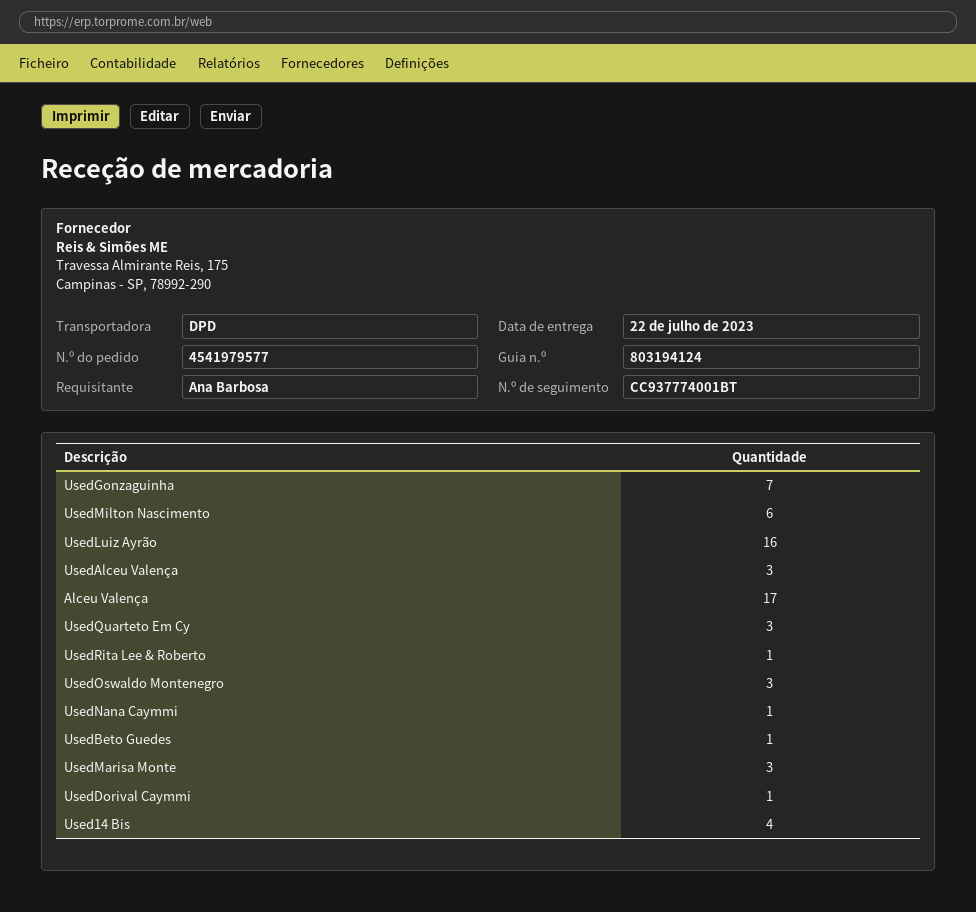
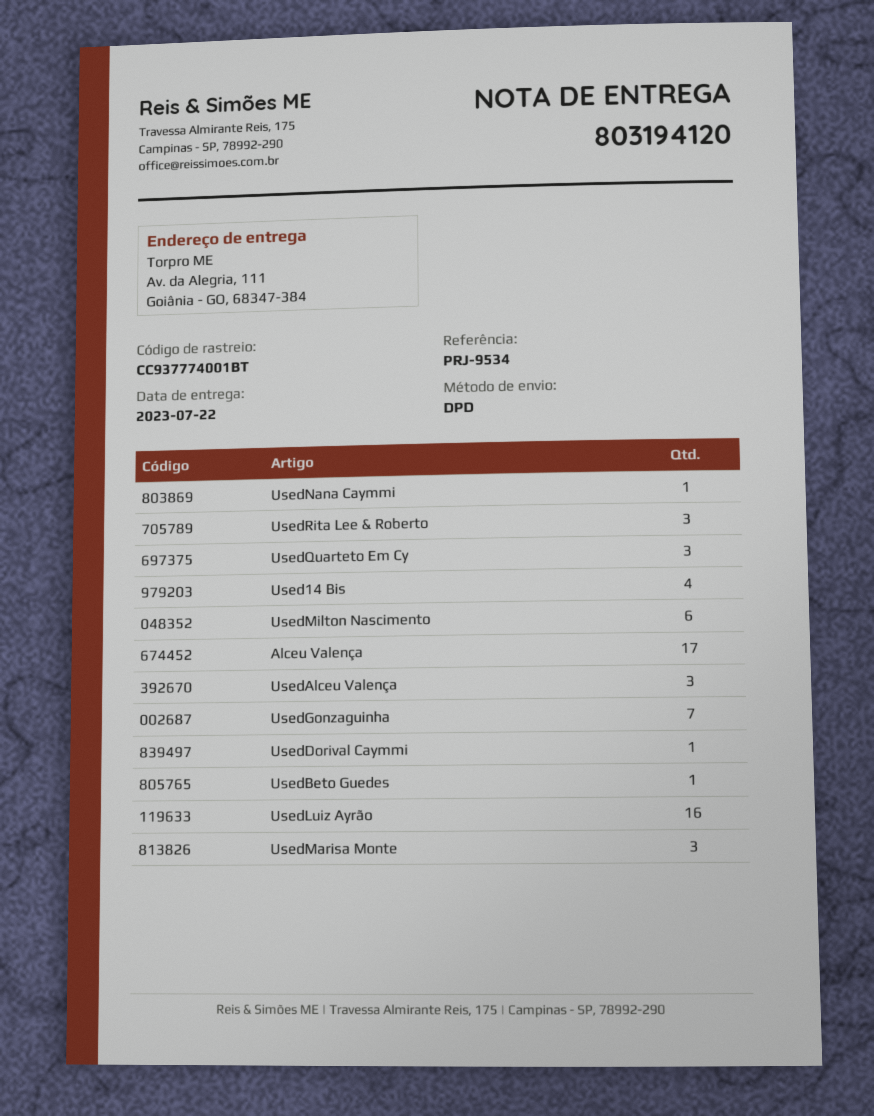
delivery note number: 803194124 -> 803194120
UsedRita Lee & Roberto: 1 -> 3
UsedOswaldo Montenegro: 3 -> none

